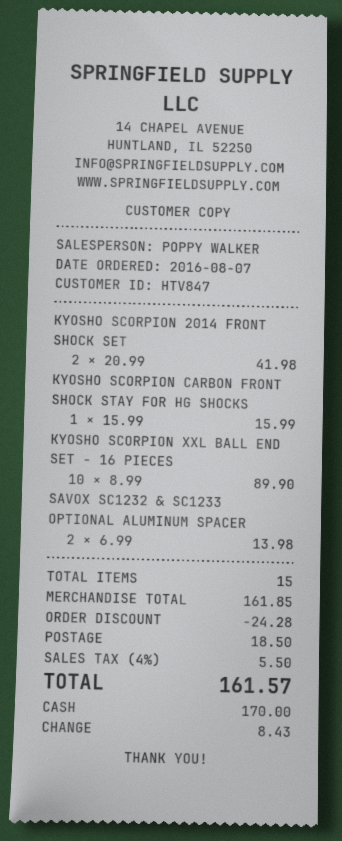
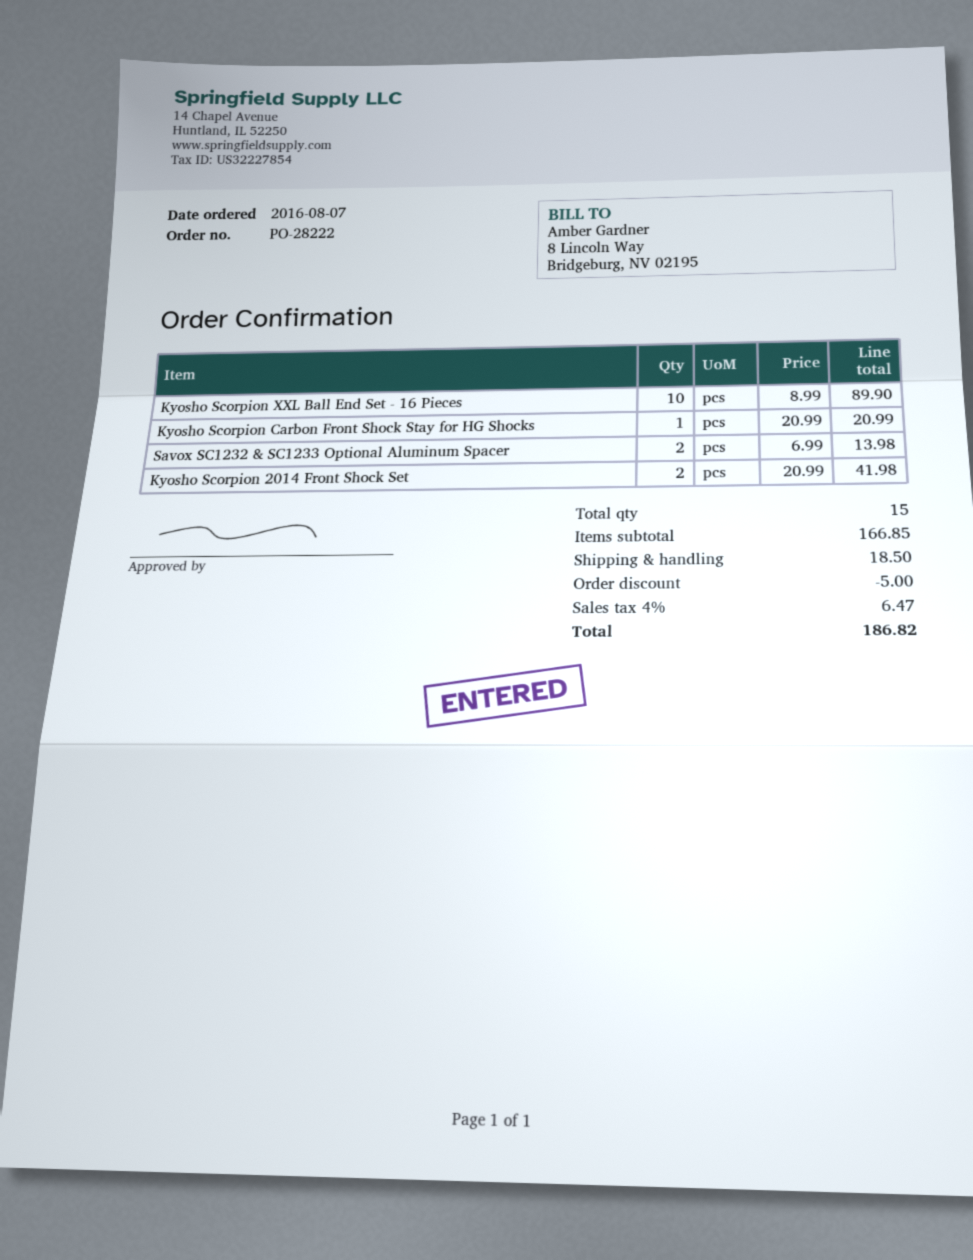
KYOSHO SCORPION CARBON FRONT SHOCK STAY FOR HG SHOCKS: 1 x 15.99 = 15.99 -> 1 x 20.99 = 20.99
subtotal: 161.85 -> 166.85
discount: 24.28 -> 5.00
tax: 4% = 5.50 -> 4% = 6.47
total: 161.57 -> 186.82

